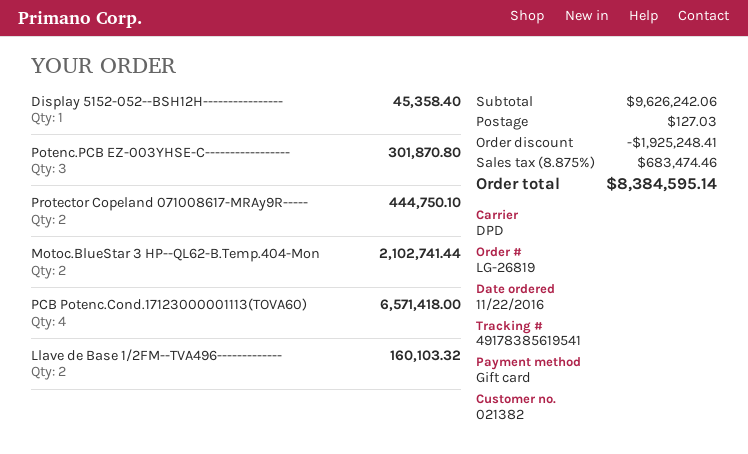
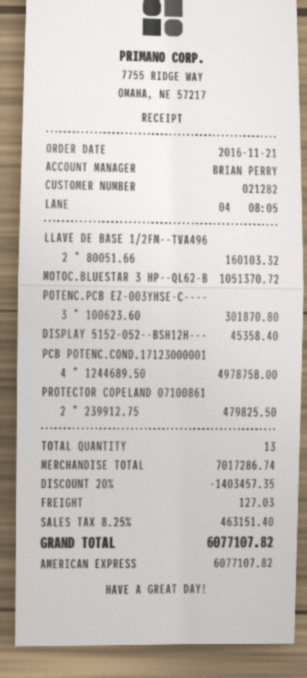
order date: 2016-11-22 -> 2016-11-21
customer number: 021382 -> 021282
payment method: gift card -> American Express
Protector Copeland 071008617-MRAy9R-----: 2 for 444750.10 -> 2 for 479825.50
Motoc.BlueStar 3 HP--QL62-B.Temp.404-Mon: 2 for 2102741.44 -> 1 for 1051370.72
PCB Potenc.Cond.17123000001113(TOVA60): 4 for 6571418.00 -> 4 for 4978758.00
subtotal: 9626242.06 -> 7017286.74
discount: 1925248.41 -> 1403457.35
tax: 8.875% = 683474.46 -> 8.25% = 463151.40
total: 8384595.14 -> 6077107.82

